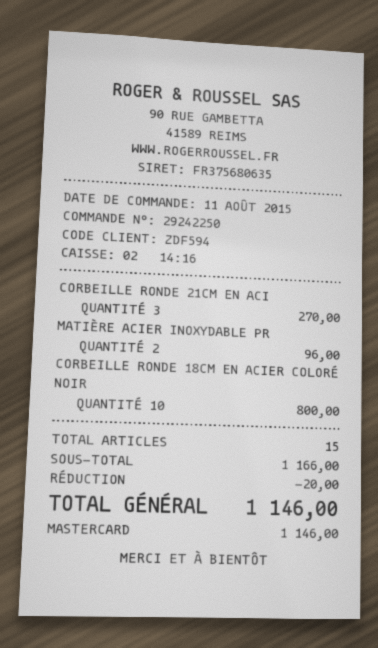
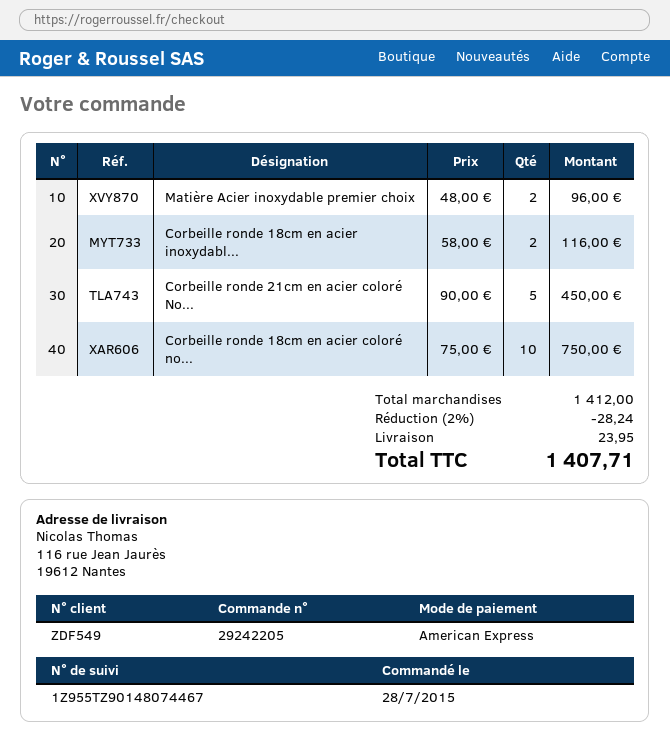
order number: 29242250 -> 29242205
order date: 2015-08-11 -> 2015-07-28
customer number: ZDF594 -> ZDF549
payment method: Mastercard -> American Express
CORBEILLE RONDE 21CM EN ACI: 3 for 270.00 -> 5 for 450.00
CORBEILLE RONDE 18CM EN ACIER COLORÉ NOIR: 10 for 800.00 -> 10 for 750.00
Corbeille ronde 18cm en acier inoxydabl...: none -> 2 for 116.00
subtotal: 1166.00 -> 1412.00
discount: 20.00 -> 28.24
shipping: none -> 23.95
total: 1146.00 -> 1407.71

